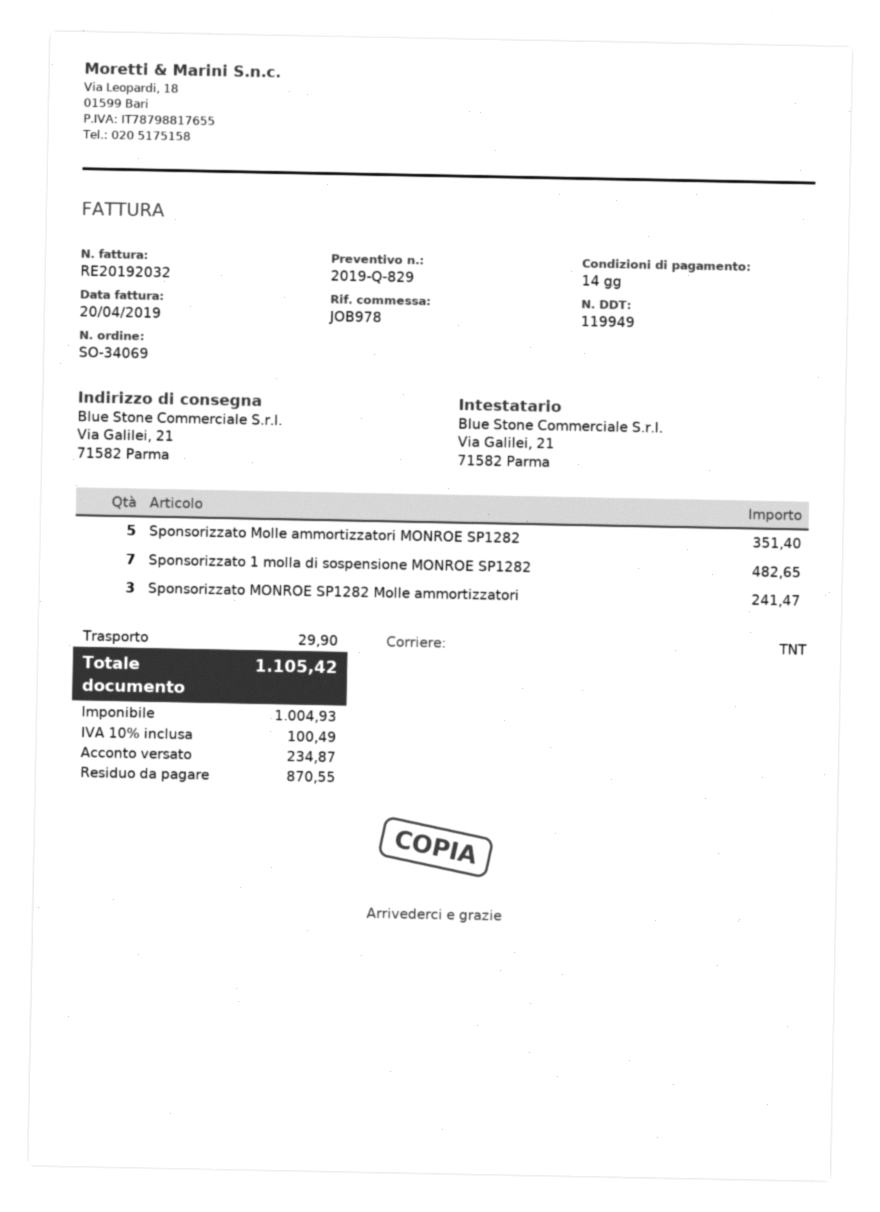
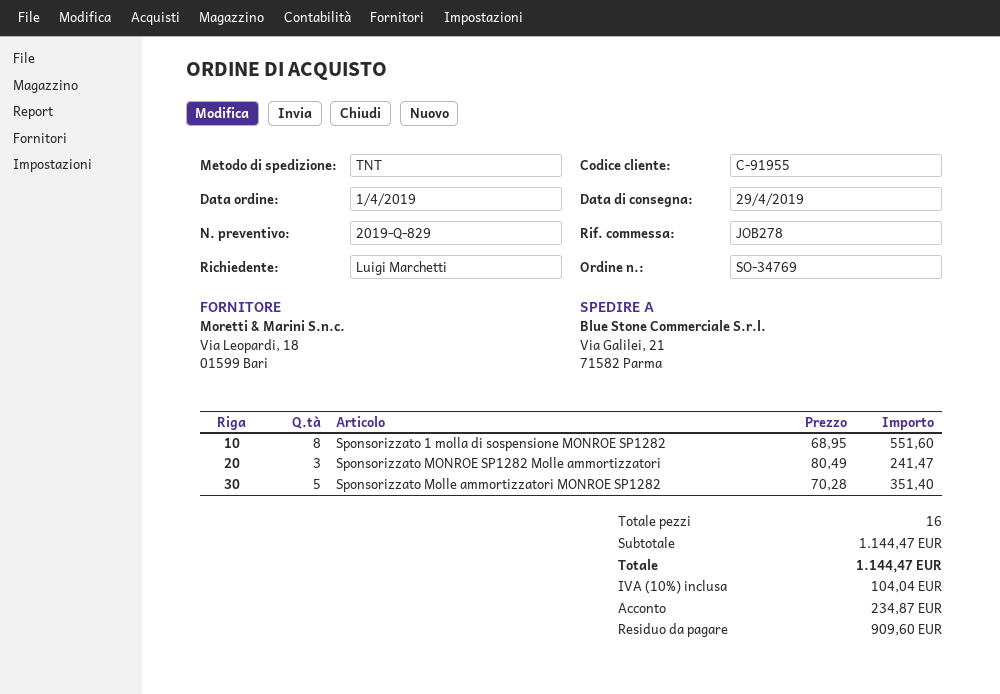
order number: SO-34069 -> SO-34769
reference: JOB978 -> JOB278
Sponsorizzato 1 molla di sospensione MONROE SP1282: 7 for 482.65 -> 8 for 551.60
shipping: 29.90 -> none
tax: 10% = 100.49 -> 10% = 104.04
total: 1105.42 -> 1144.47
balance: 870.55 -> 909.60

